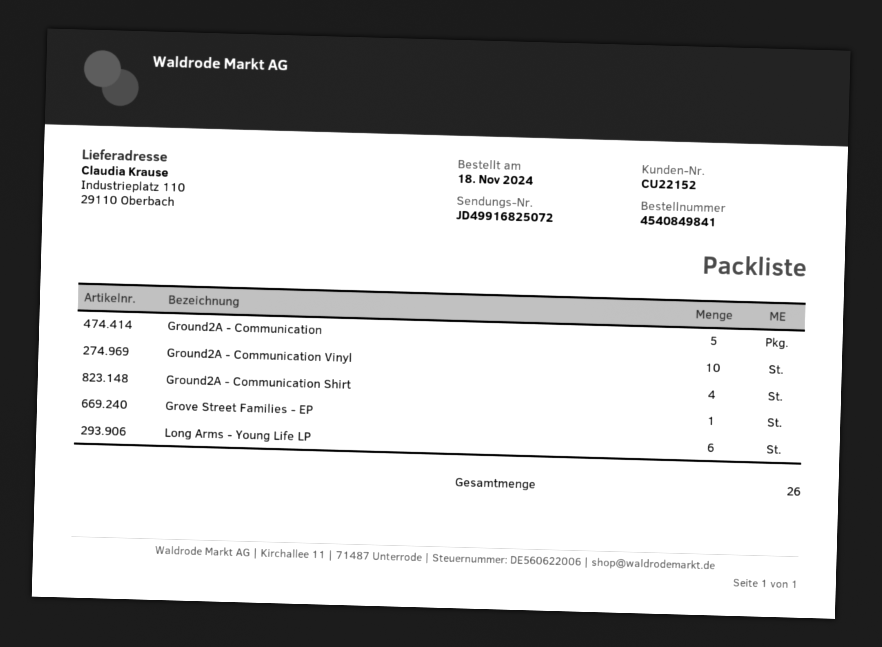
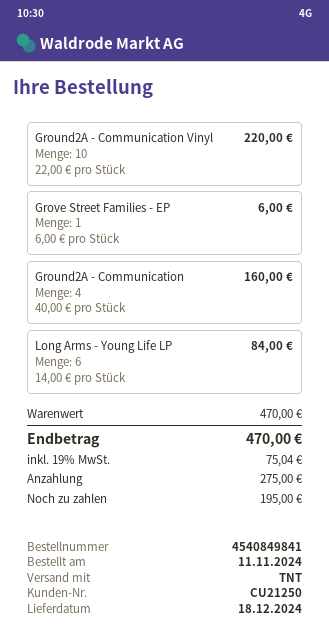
order date: 2024-11-18 -> 2024-11-11
customer number: CU22152 -> CU21250
Ground2A - Communication: 5 -> 4
Ground2A - Communication Shirt: 4 -> none

